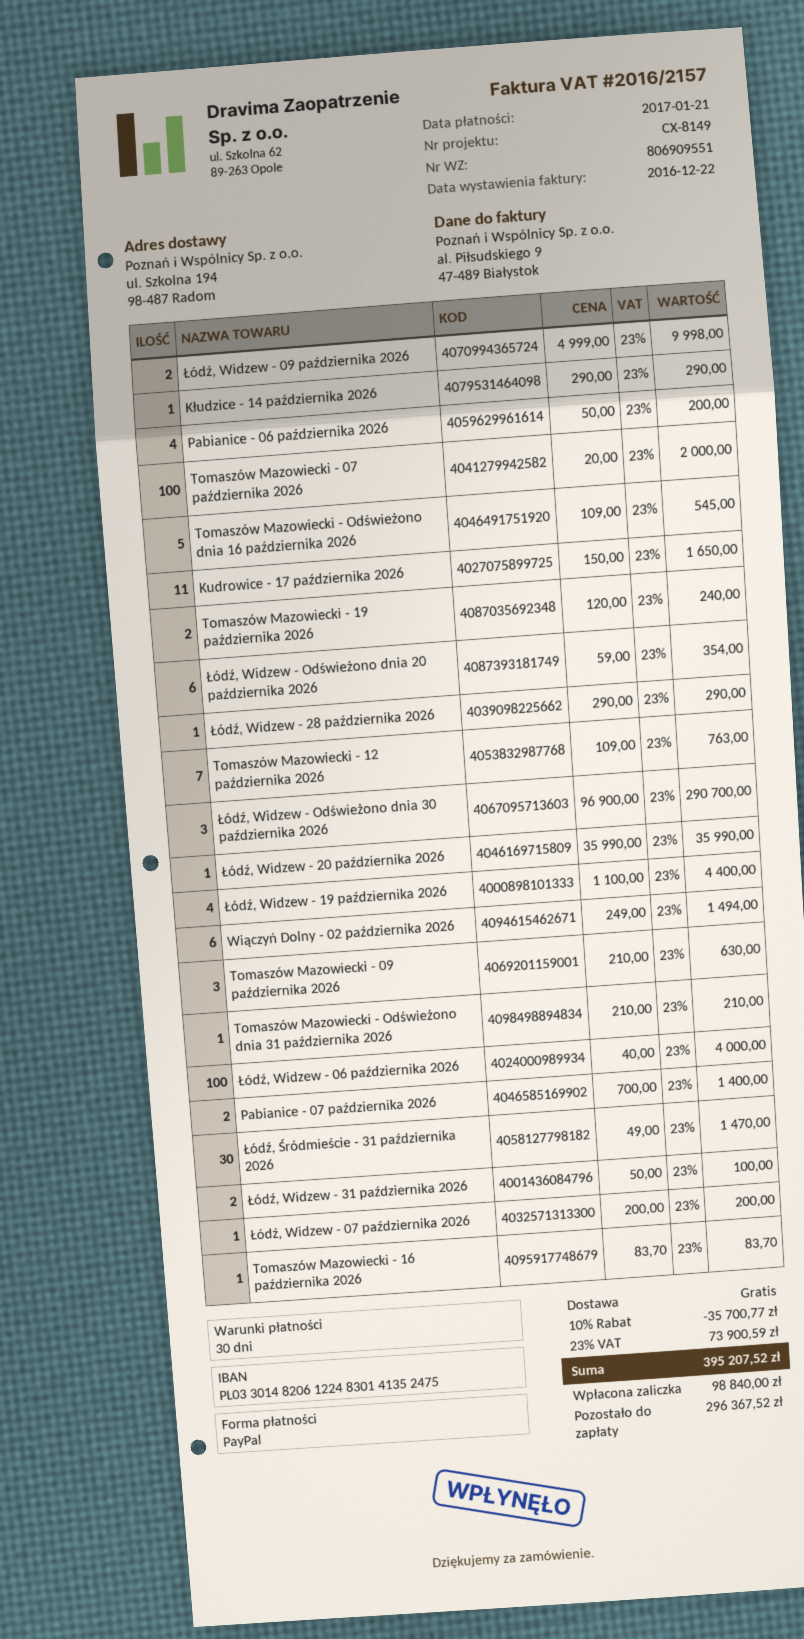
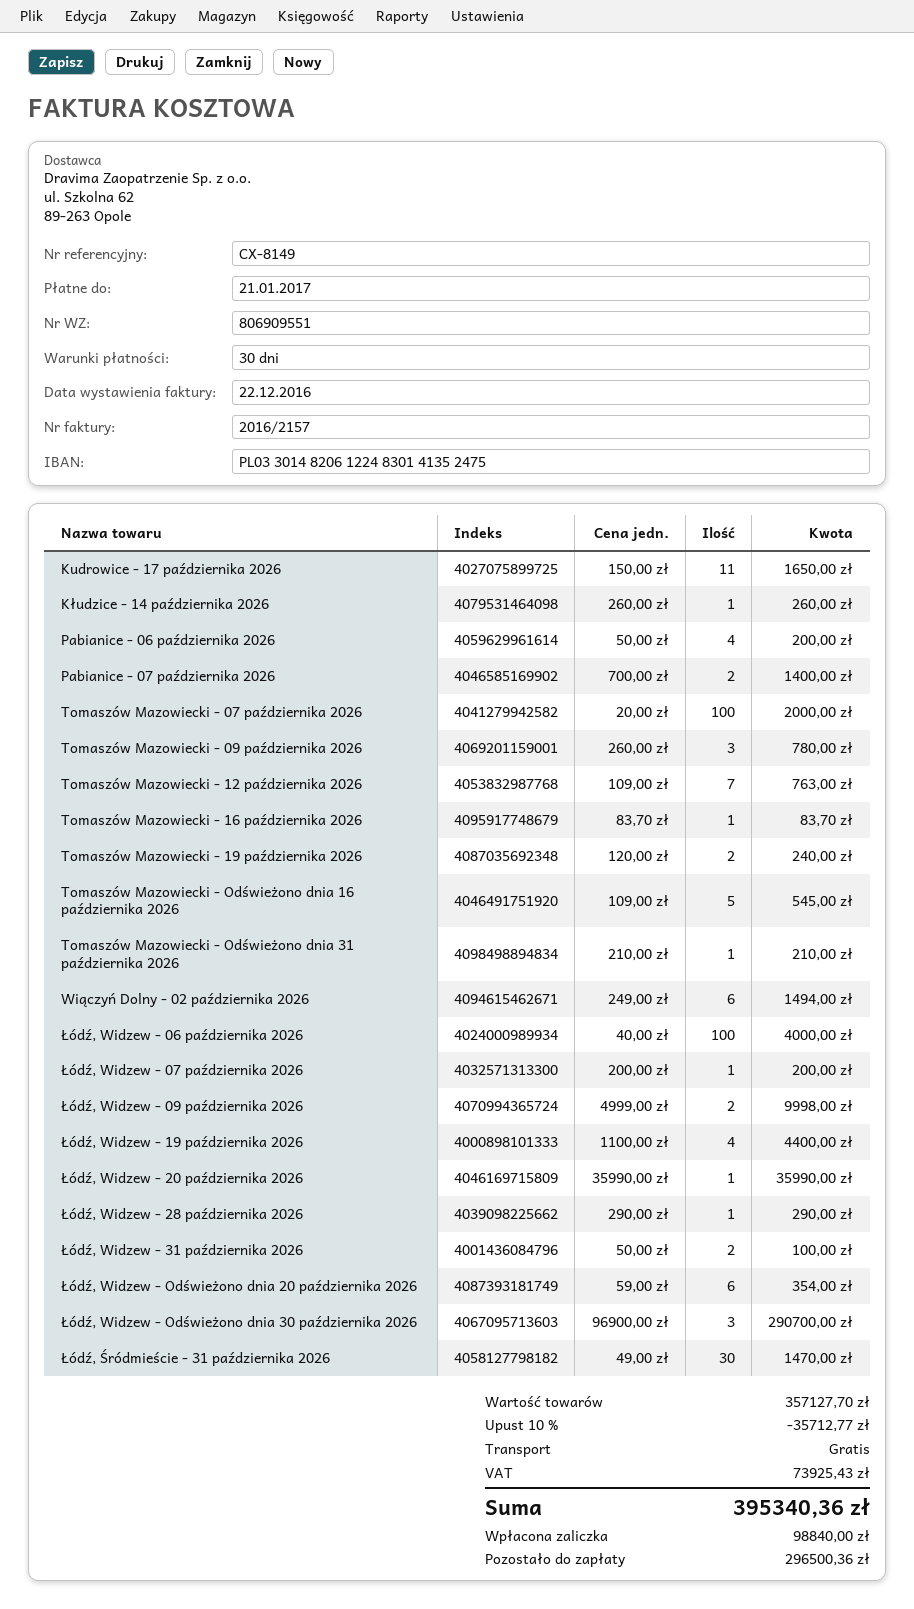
Kłudzice - 14 października 2026: 1 x 290.00 = 290.00 -> 1 x 260.00 = 260.00
Tomaszów Mazowiecki - 09 października 2026: 3 x 210.00 = 630.00 -> 3 x 260.00 = 780.00
discount: 10% = 35700.77 -> 10% = 35712.77
tax: 73900.59 -> 73925.43
total: 395207.52 -> 395340.36
balance: 296367.52 -> 296500.36

